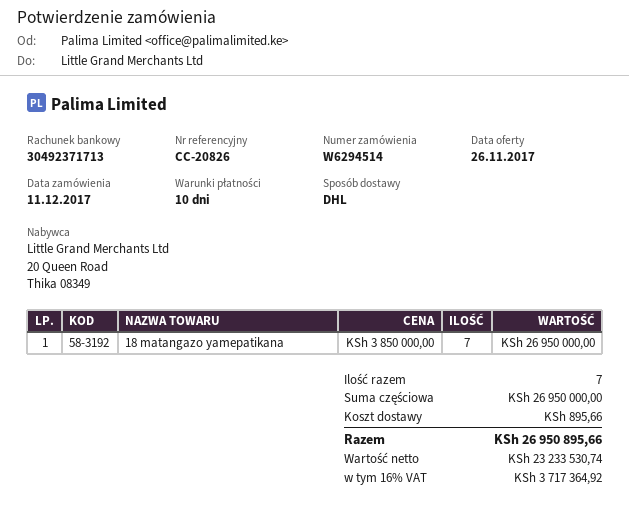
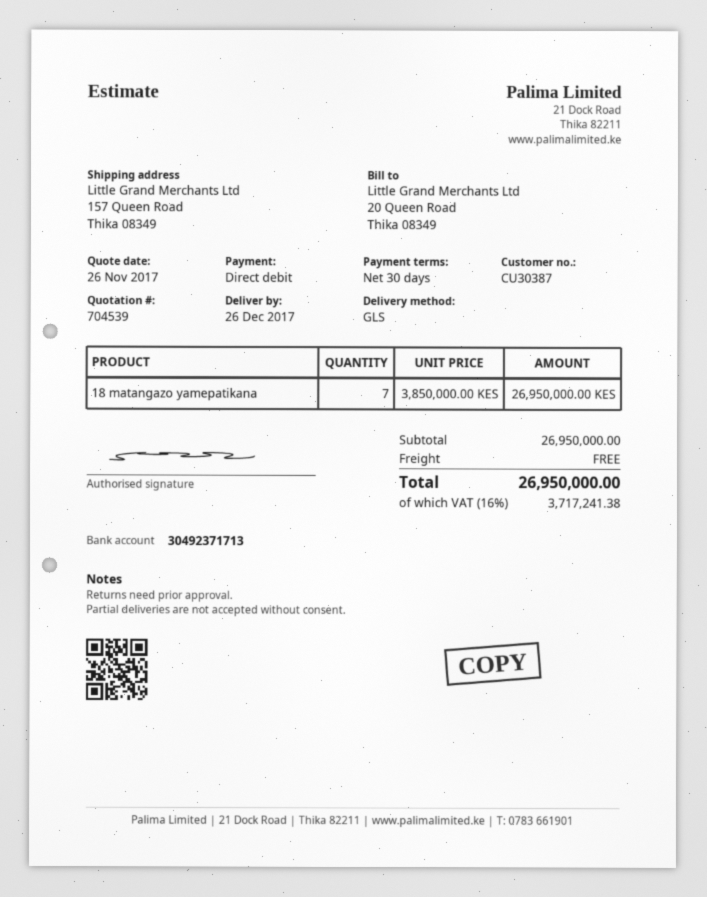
payment terms: 10 days -> 30 days
shipping method: DHL -> GLS
shipping: 895.66 -> 0.00
tax: 16% = 3717364.92 -> 16% = 3717241.38
total: 26950895.66 -> 26950000.00

